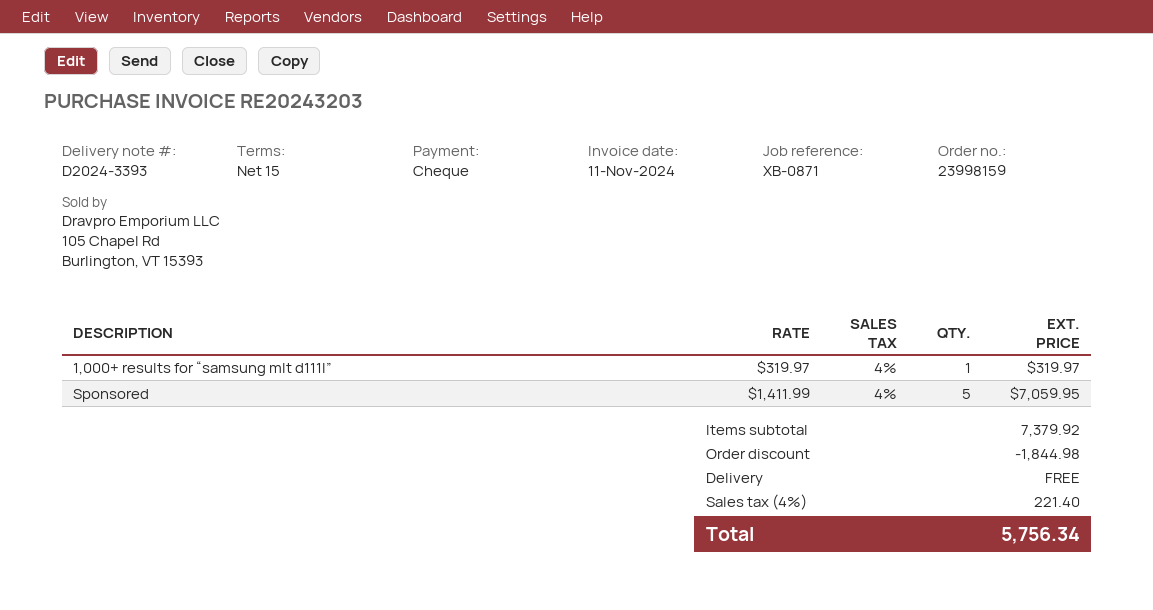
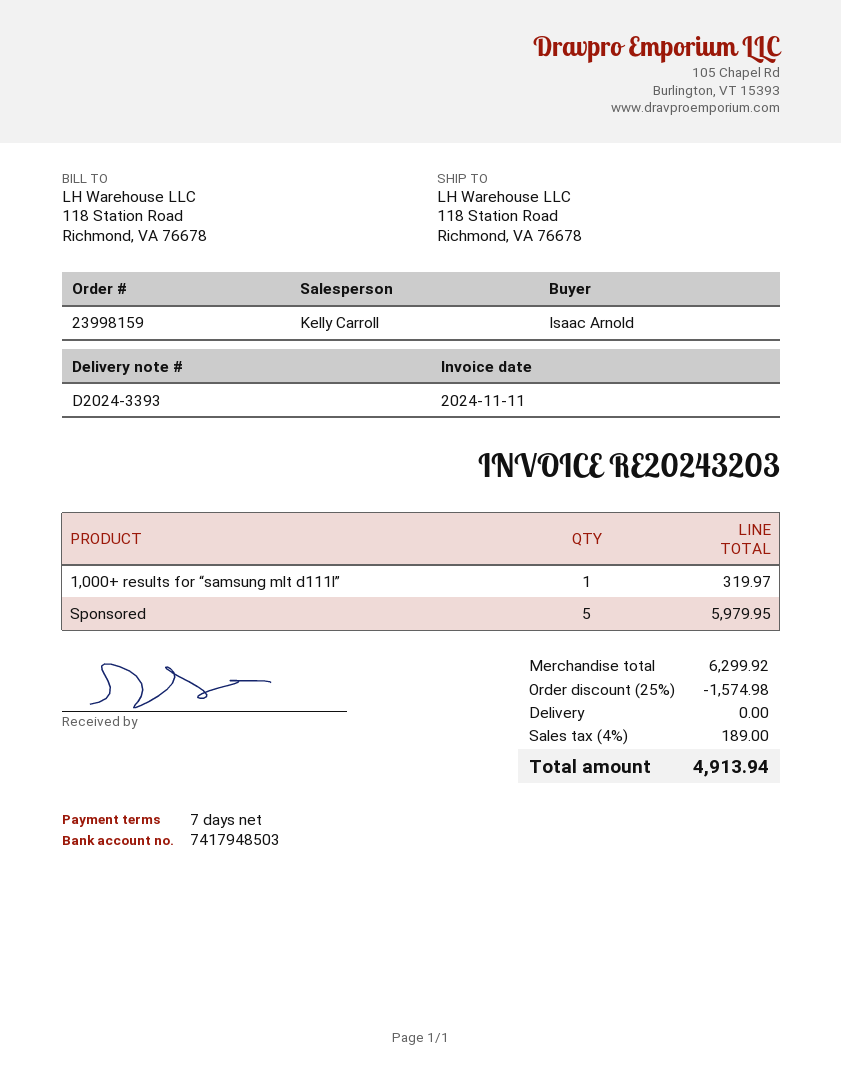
payment terms: 15 days -> 7 days
Sponsored: 5 for 7059.95 -> 5 for 5979.95
subtotal: 7379.92 -> 6299.92
discount: 1844.98 -> 1574.98
tax: 4% = 221.40 -> 4% = 189.00
total: 5756.34 -> 4913.94

